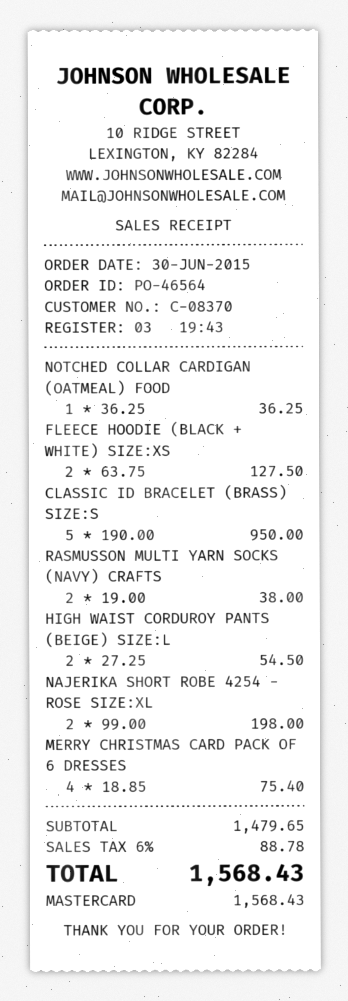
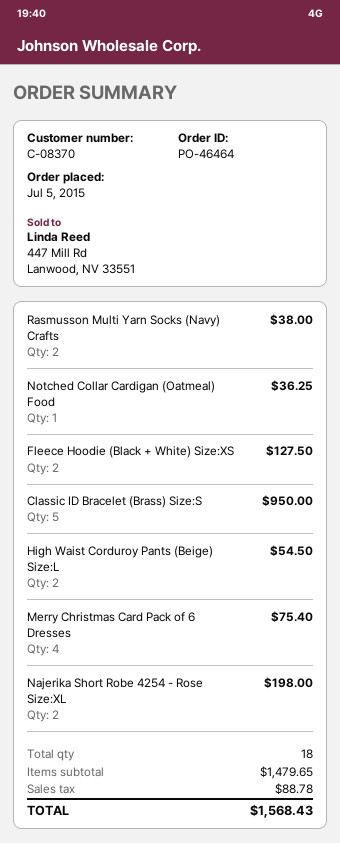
order number: PO-46564 -> PO-46464
order date: 2015-06-30 -> 2015-07-05

